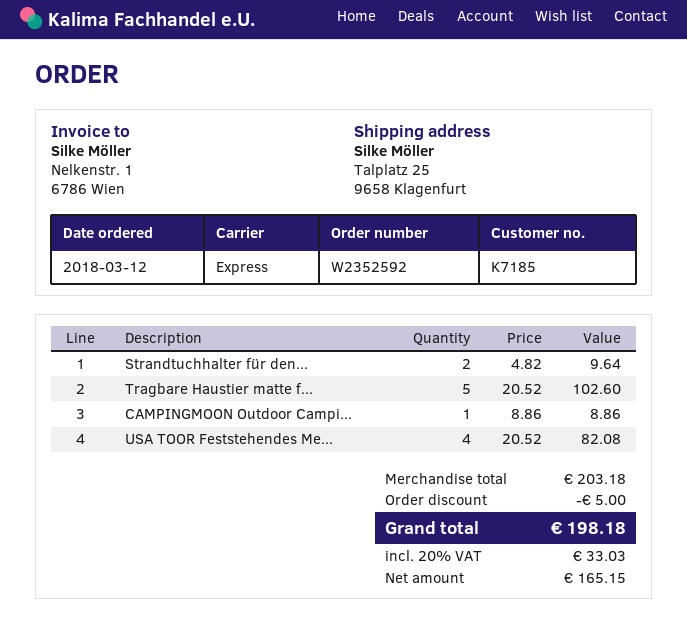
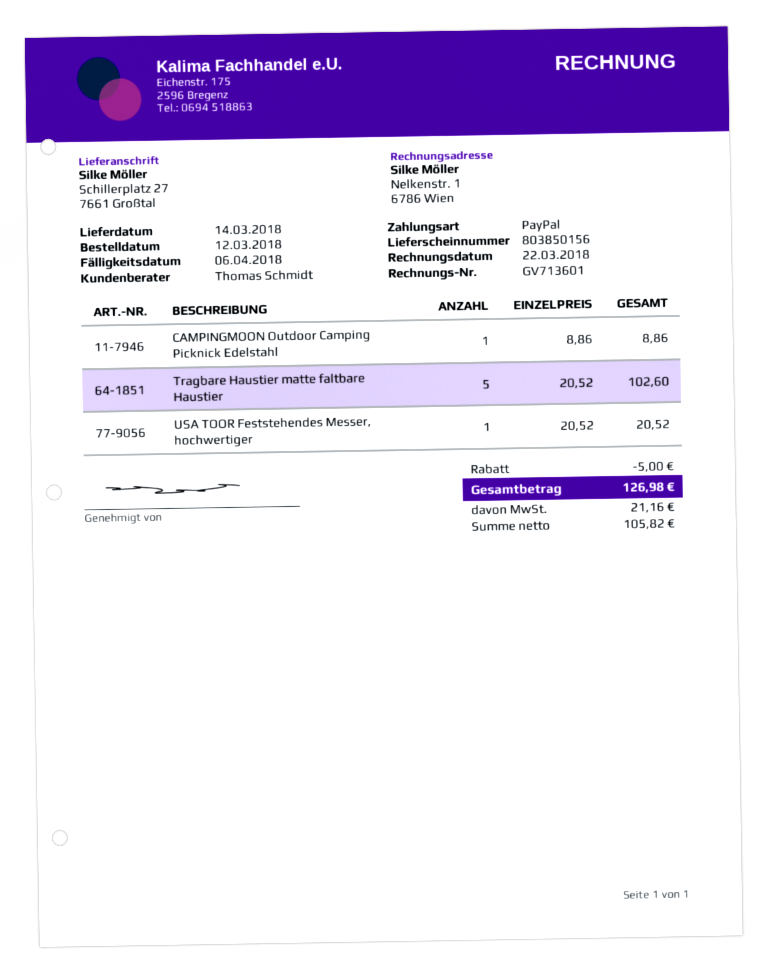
ship to: Talplatz 25, 9658 Klagenfurt -> Schillerplatz 27, 7661 Großtal
Strandtuchhalter für den...: 2 x 4.82 = 9.64 -> none
USA TOOR Feststehendes Me...: 4 x 20.52 = 82.08 -> 1 x 20.52 = 20.52
net: 165.15 -> 105.82
tax: 33.03 -> 21.16
total: 198.18 -> 126.98

